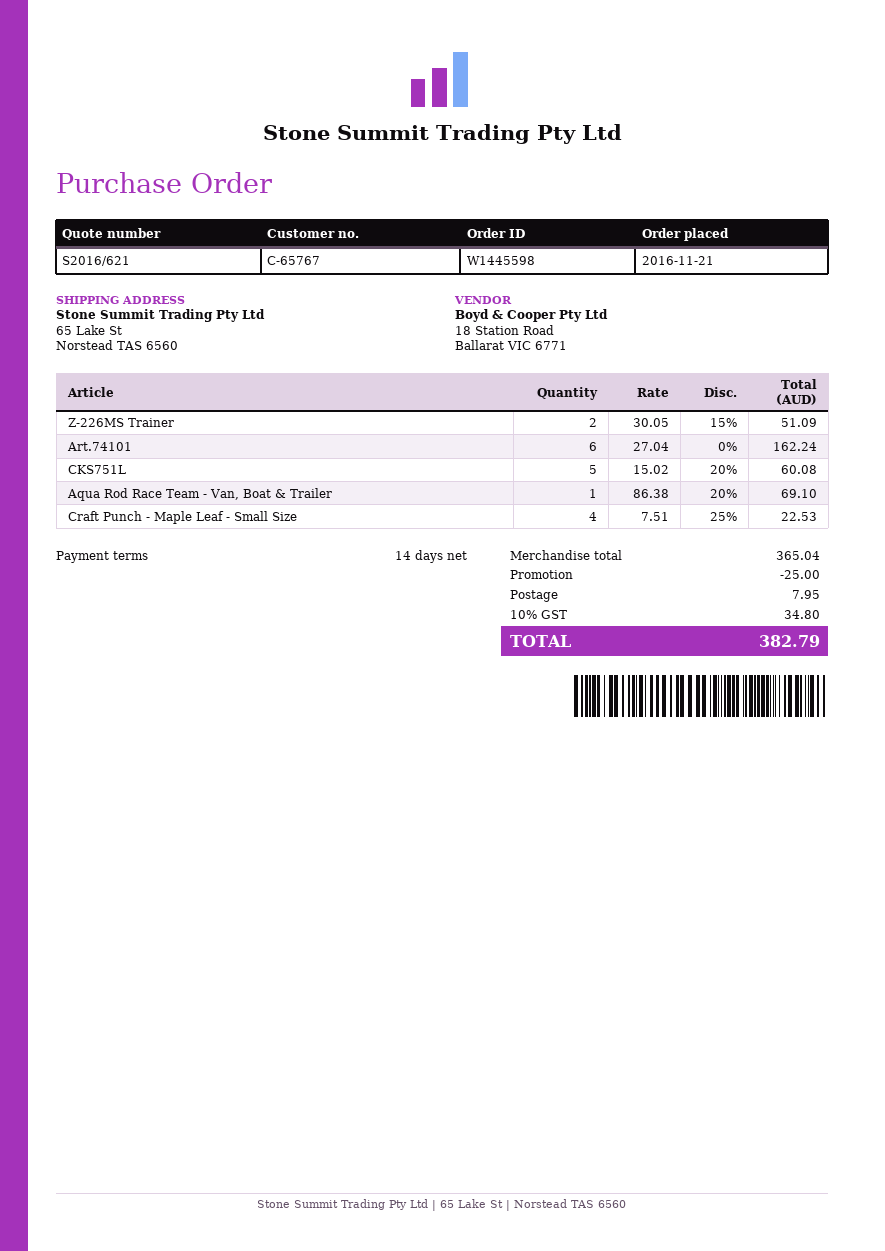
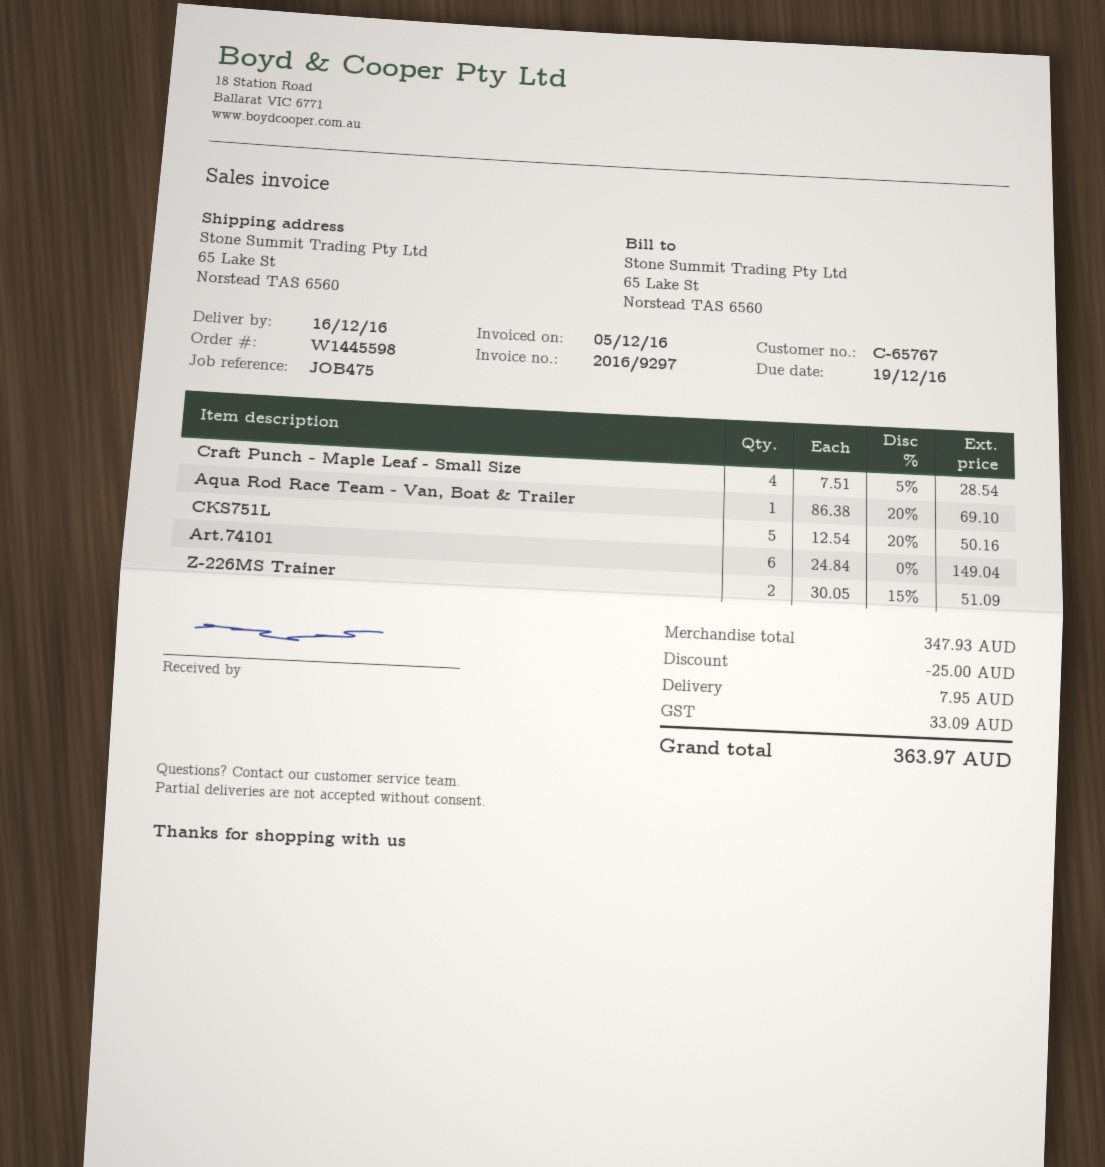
Art.74101: 6 x 27.04 = 162.24 -> 6 x 24.84 = 149.04
CKS751L: 5 x 15.02 - 20% = 60.08 -> 5 x 12.54 - 20% = 50.16
Craft Punch - Maple Leaf - Small Size: 4 x 7.51 - 25% = 22.53 -> 4 x 7.51 - 5% = 28.54
subtotal: 365.04 -> 347.93
tax: 34.80 -> 33.09
total: 382.79 -> 363.97

